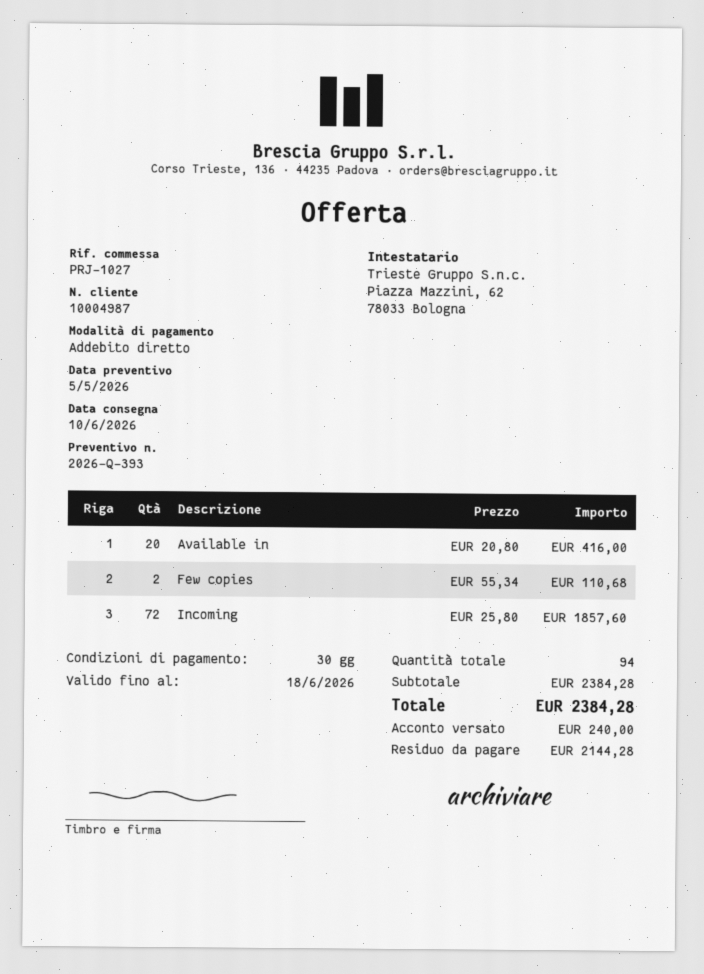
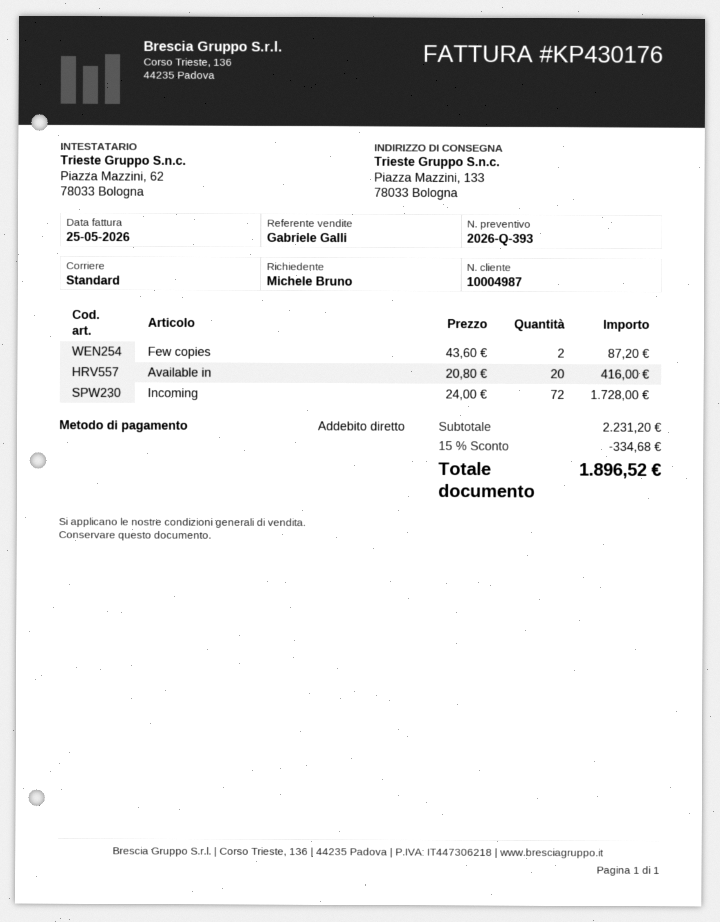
Few copies: 2 x 55.34 = 110.68 -> 2 x 43.60 = 87.20
Incoming: 72 x 25.80 = 1857.60 -> 72 x 24.00 = 1728.00
subtotal: 2384.28 -> 2231.20
discount: none -> 15% = 334.68
total: 2384.28 -> 1896.52

